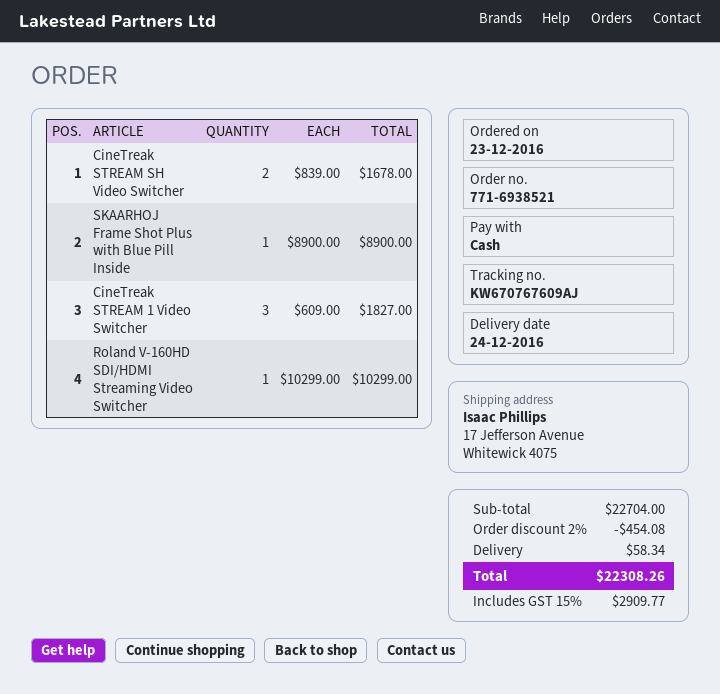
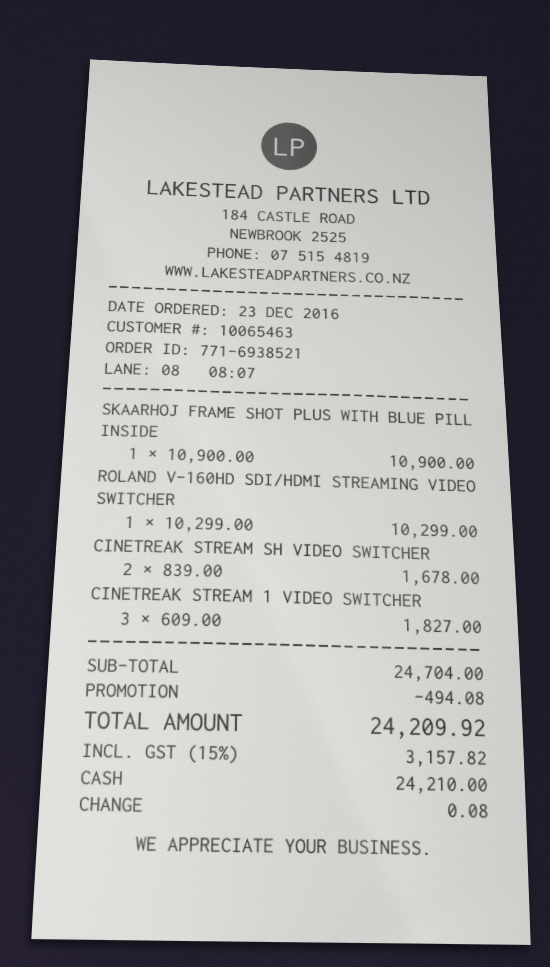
SKAARHOJ Frame Shot Plus with Blue Pill Inside: 1 x 8900.00 = 8900.00 -> 1 x 10900.00 = 10900.00
subtotal: 22704.00 -> 24704.00
discount: 454.08 -> 494.08
shipping: 58.34 -> none
tax: 15% = 2909.77 -> 15% = 3157.82
total: 22308.26 -> 24209.92

